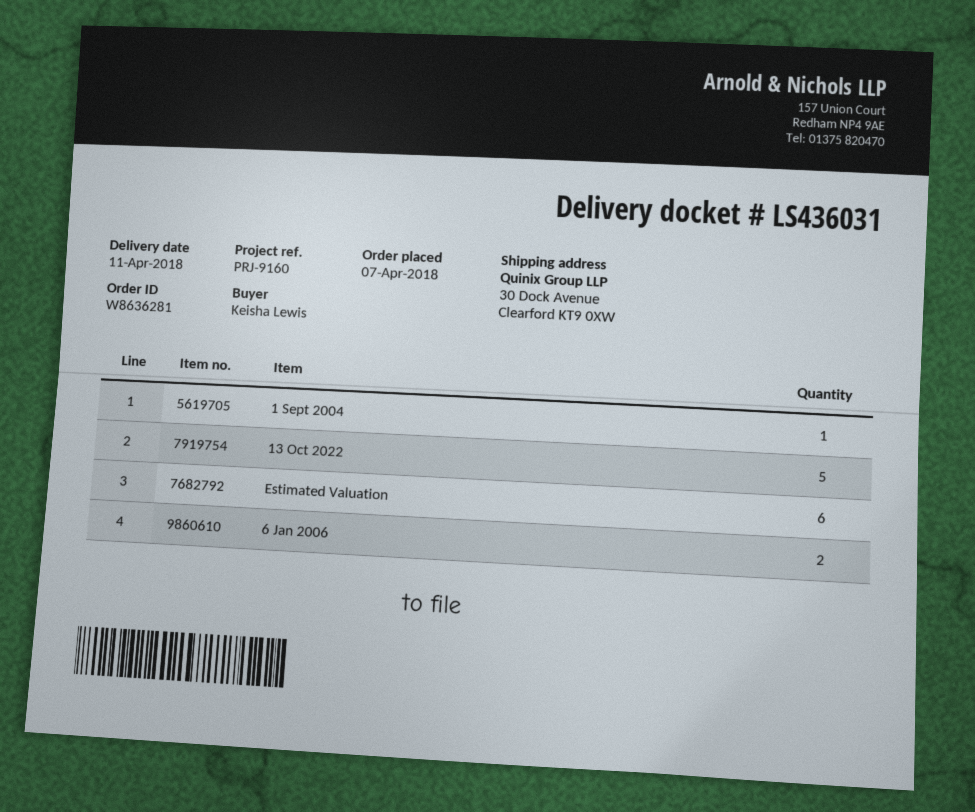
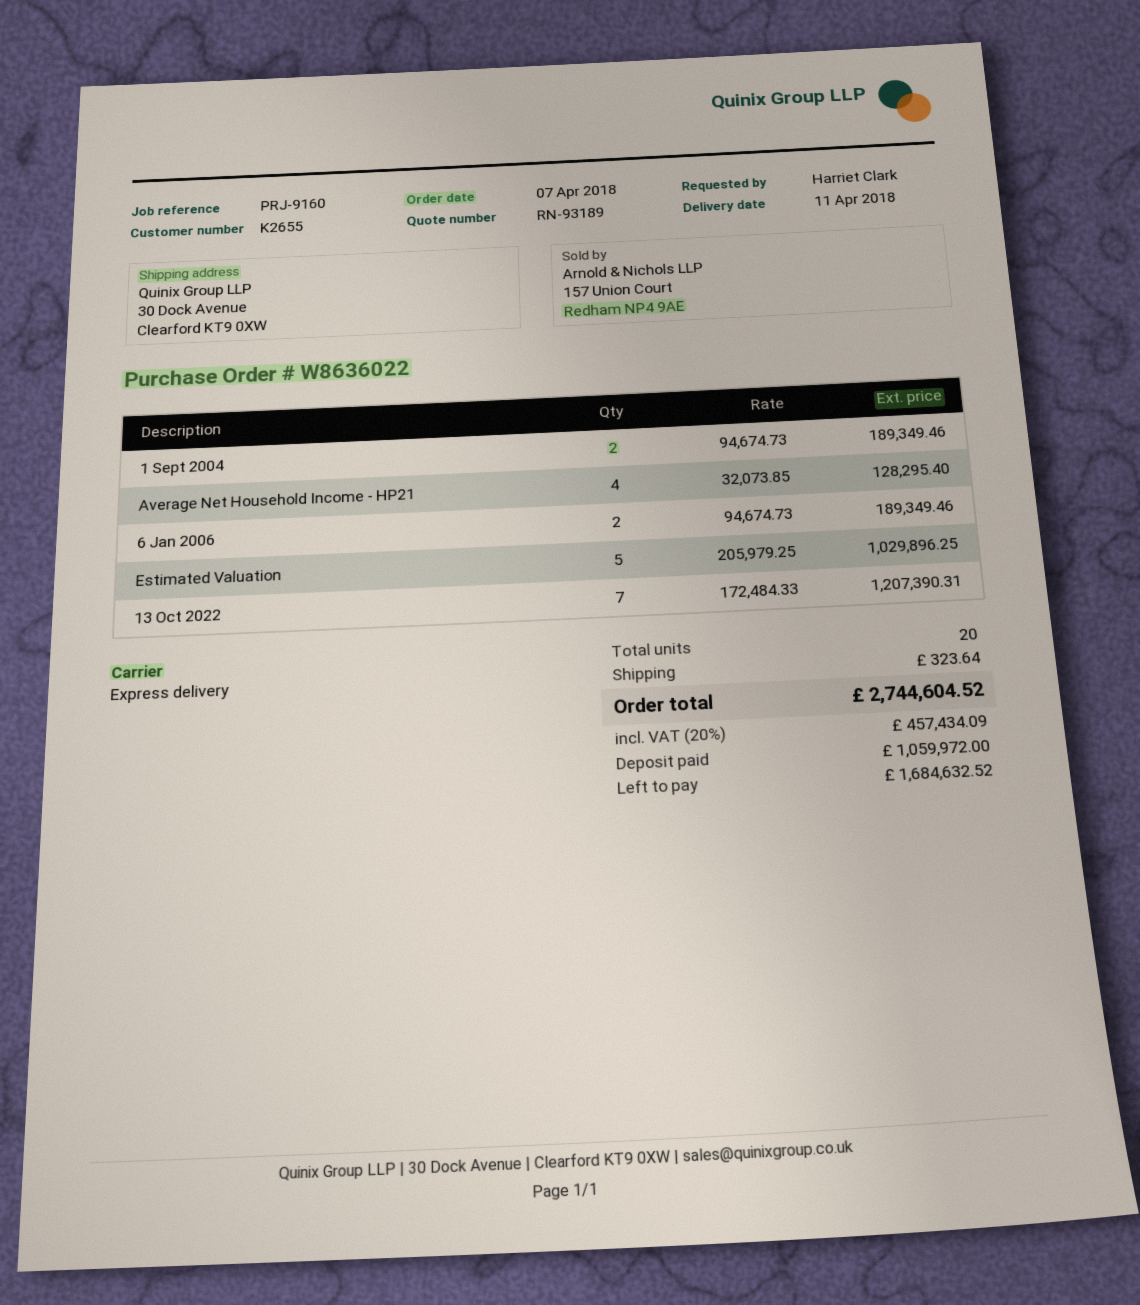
order number: W8636281 -> W8636022
ordered by: Keisha Lewis -> Harriet Clark
1 Sept 2004: 1 -> 2
13 Oct 2022: 5 -> 7
Estimated Valuation: 6 -> 5
Average Net Household Income - HP21: none -> 4

